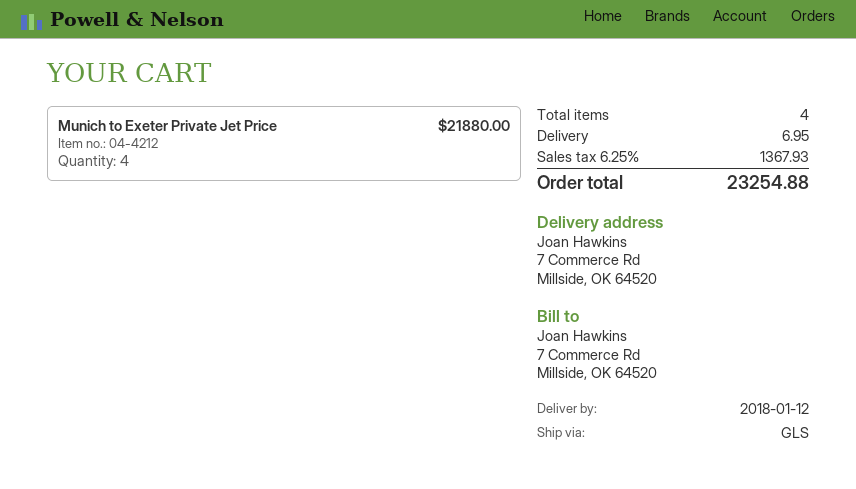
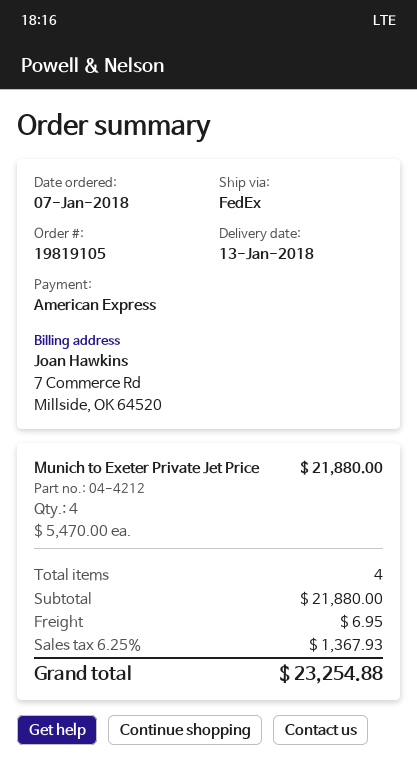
delivery date: 2018-01-12 -> 2018-01-13
shipping method: GLS -> FedEx

